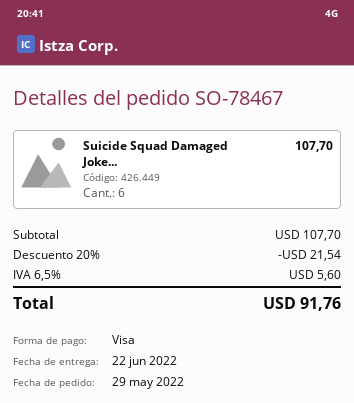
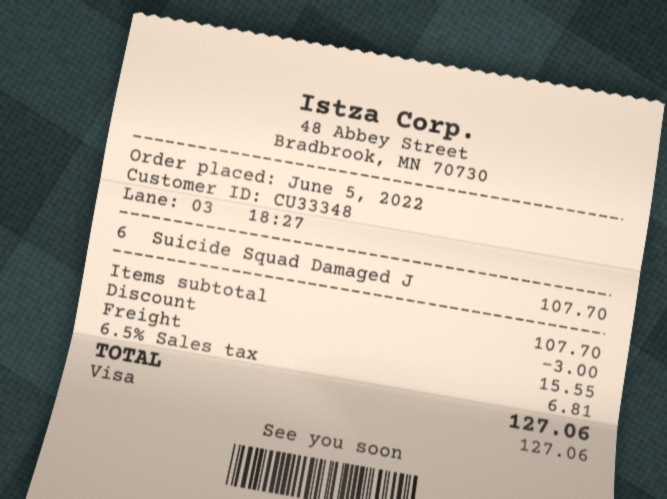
order date: 2022-05-29 -> 2022-06-05
discount: 21.54 -> 3.00
shipping: none -> 15.55
tax: 6.5% = 5.60 -> 6.5% = 6.81
total: 91.76 -> 127.06

